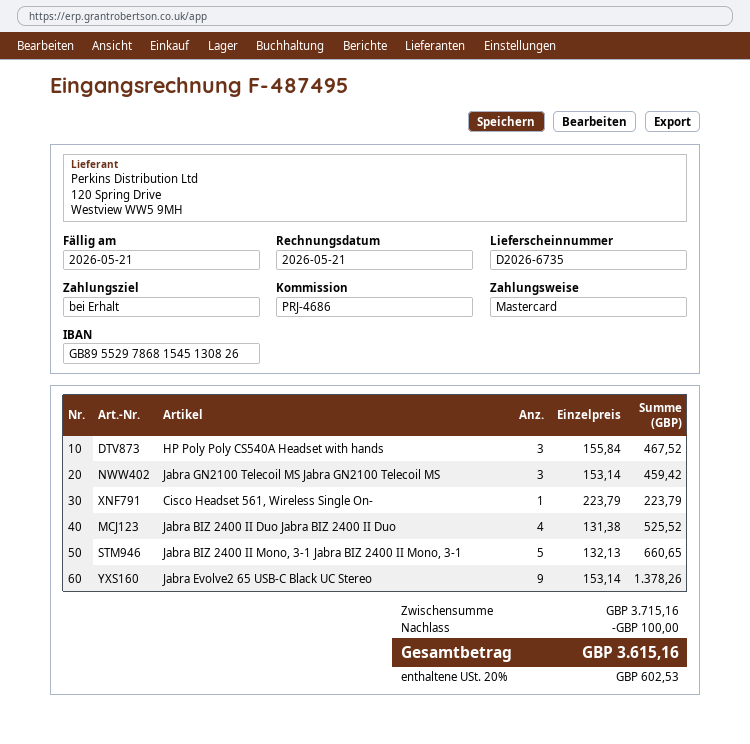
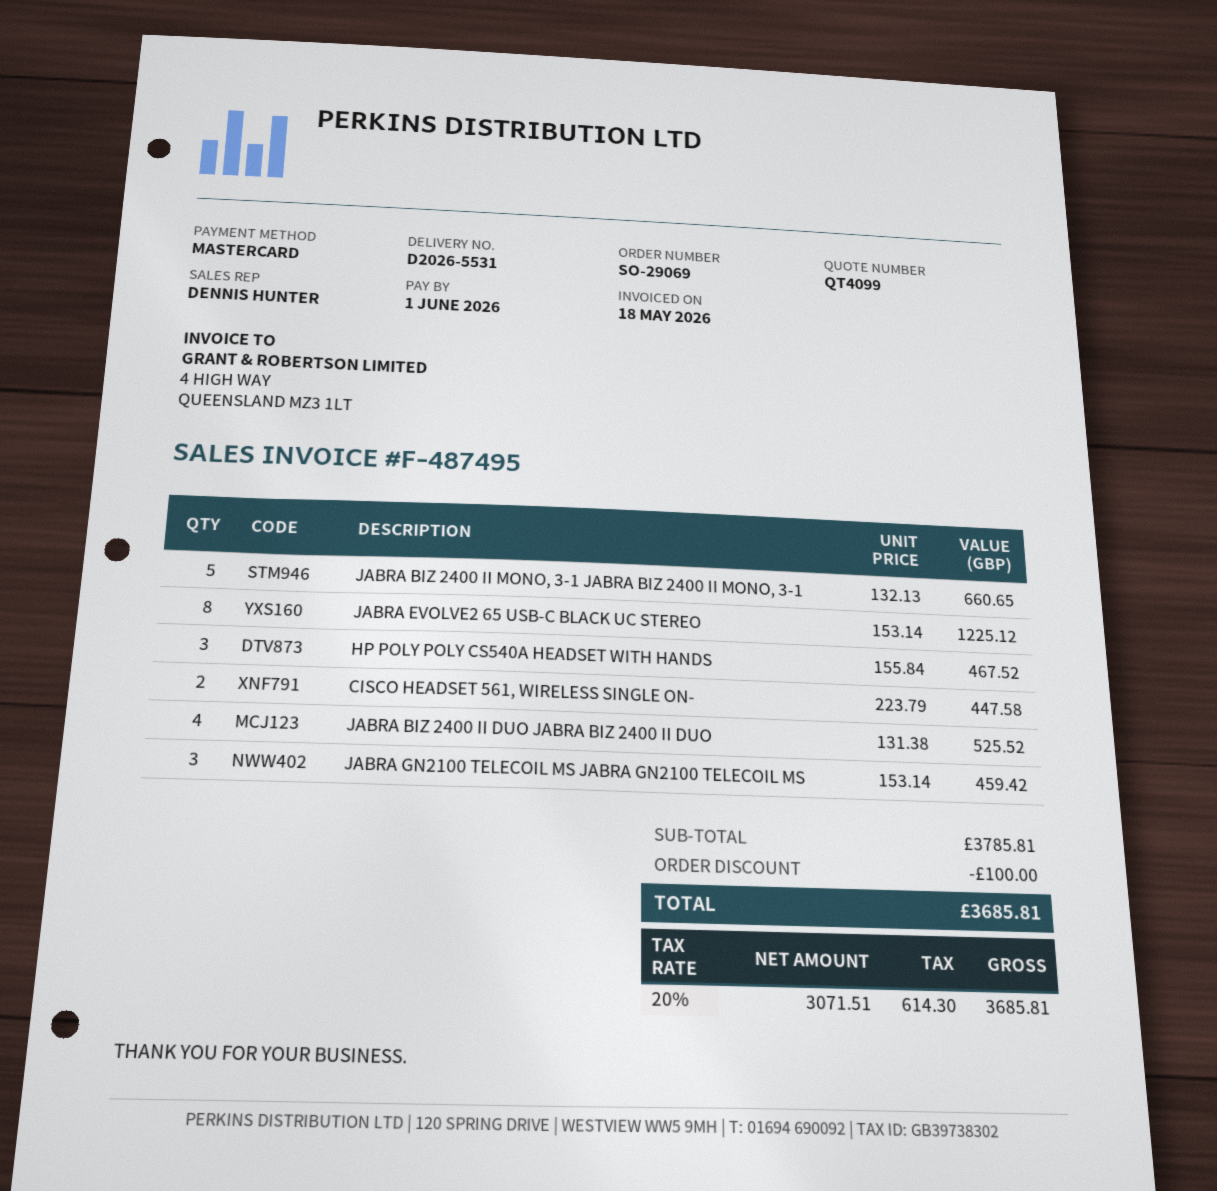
delivery note number: D2026-6735 -> D2026-5531
invoice date: 2026-05-21 -> 2026-05-18
due date: 2026-05-21 -> 2026-06-01
Cisco Headset 561, Wireless Single On-: 1 x 223.79 = 223.79 -> 2 x 223.79 = 447.58
Jabra Evolve2 65 USB-C Black UC Stereo: 9 x 153.14 = 1378.26 -> 8 x 153.14 = 1225.12
subtotal: 3715.16 -> 3785.81
tax: 20% = 602.53 -> 20% = 614.30
total: 3615.16 -> 3685.81

